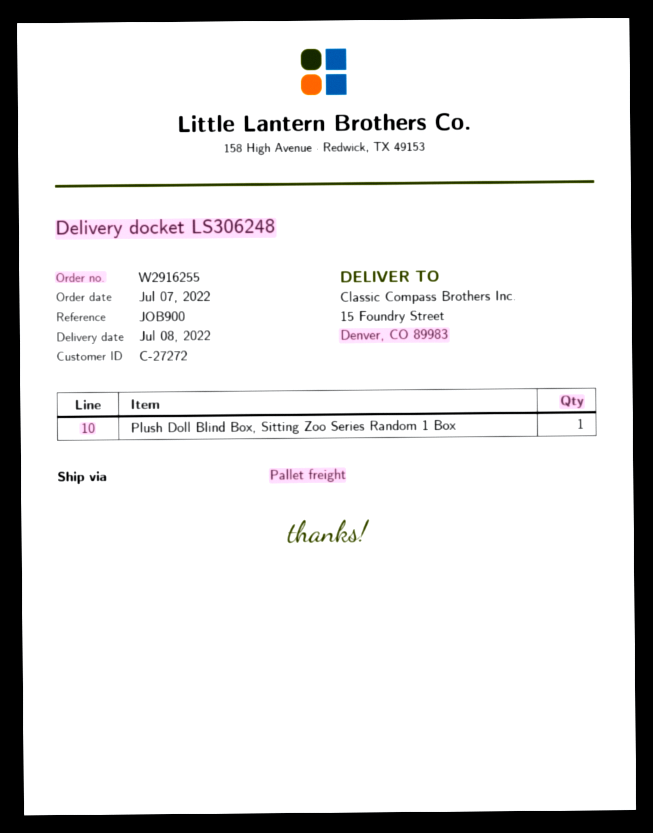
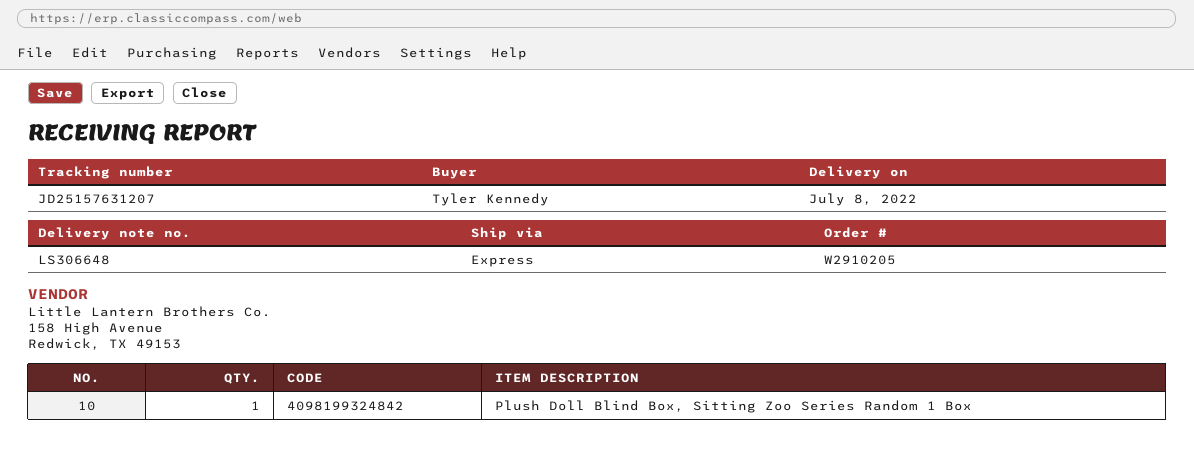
order number: W2916255 -> W2910205
delivery note number: LS306248 -> LS306648
shipping method: pallet freight -> express

